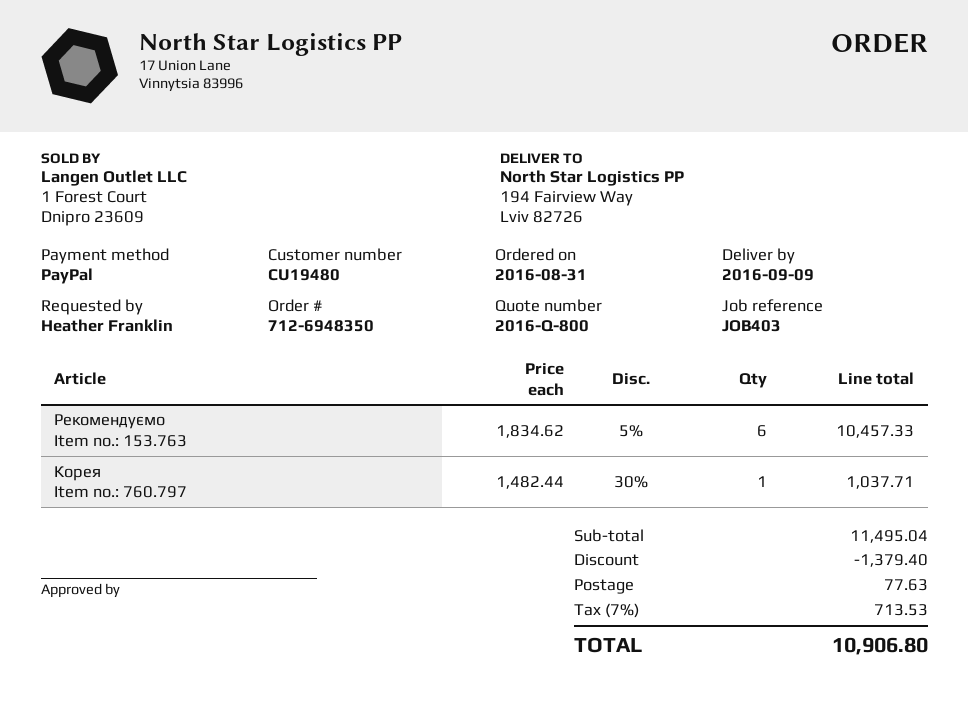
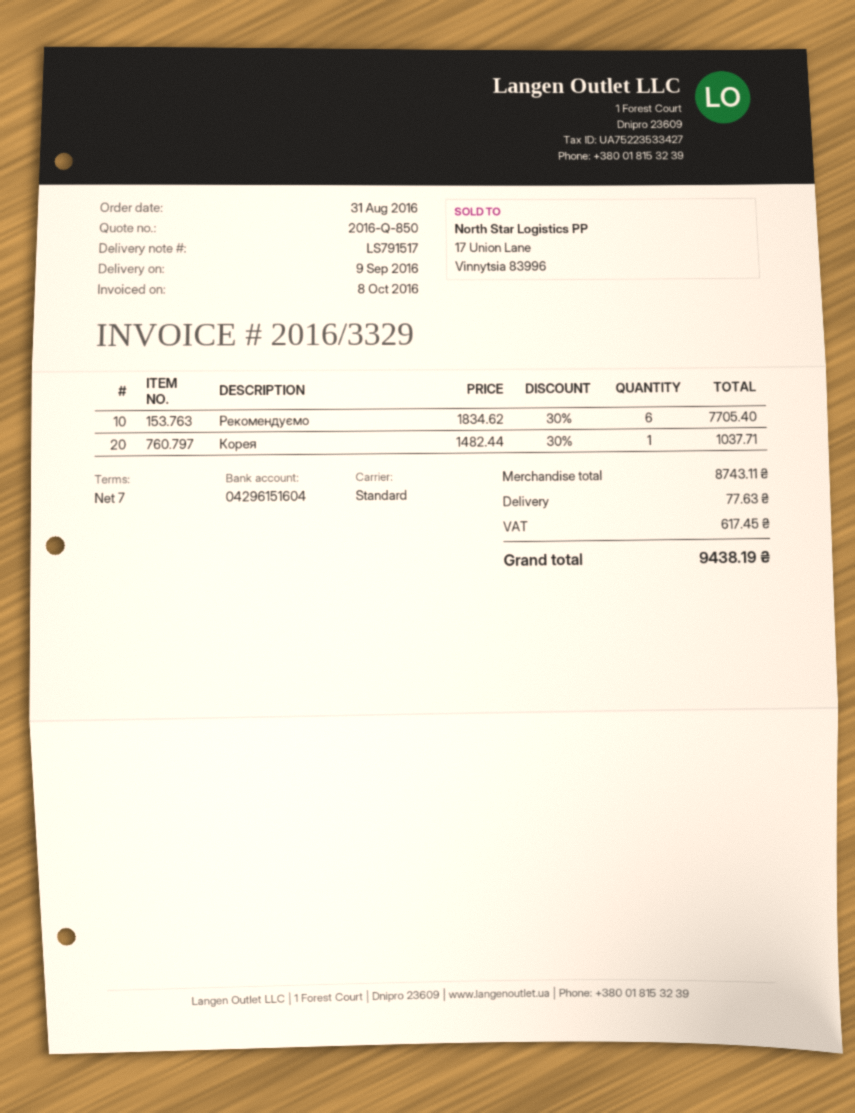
quote number: 2016-Q-800 -> 2016-Q-850
Рекомендуємо: 6 x 1834.62 - 5% = 10457.33 -> 6 x 1834.62 - 30% = 7705.40
subtotal: 11495.04 -> 8743.11
discount: 1379.40 -> none
tax: 713.53 -> 617.45
total: 10906.80 -> 9438.19

